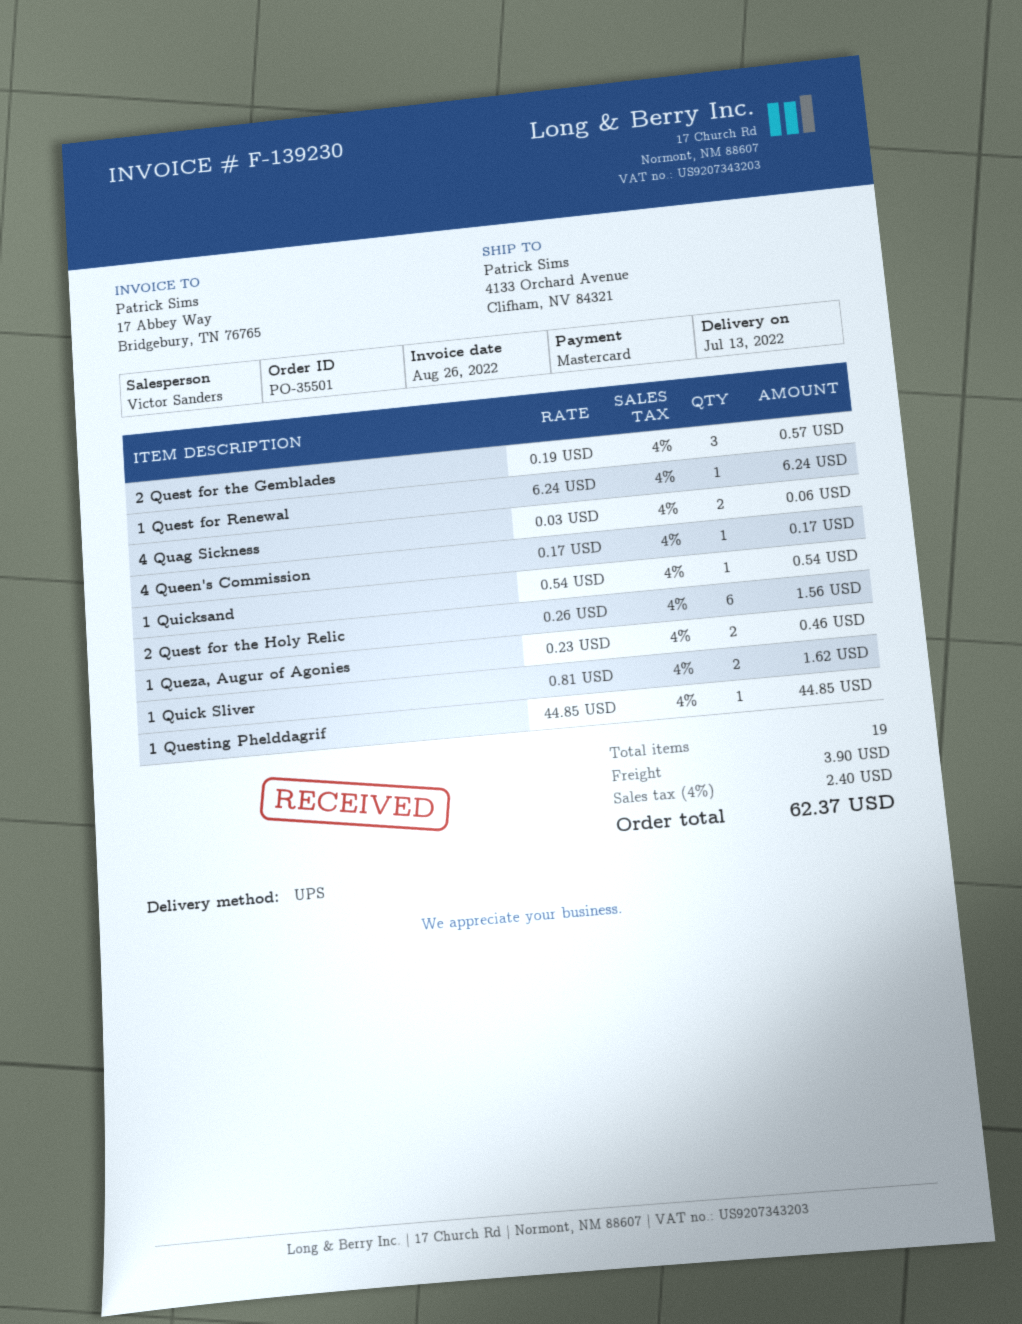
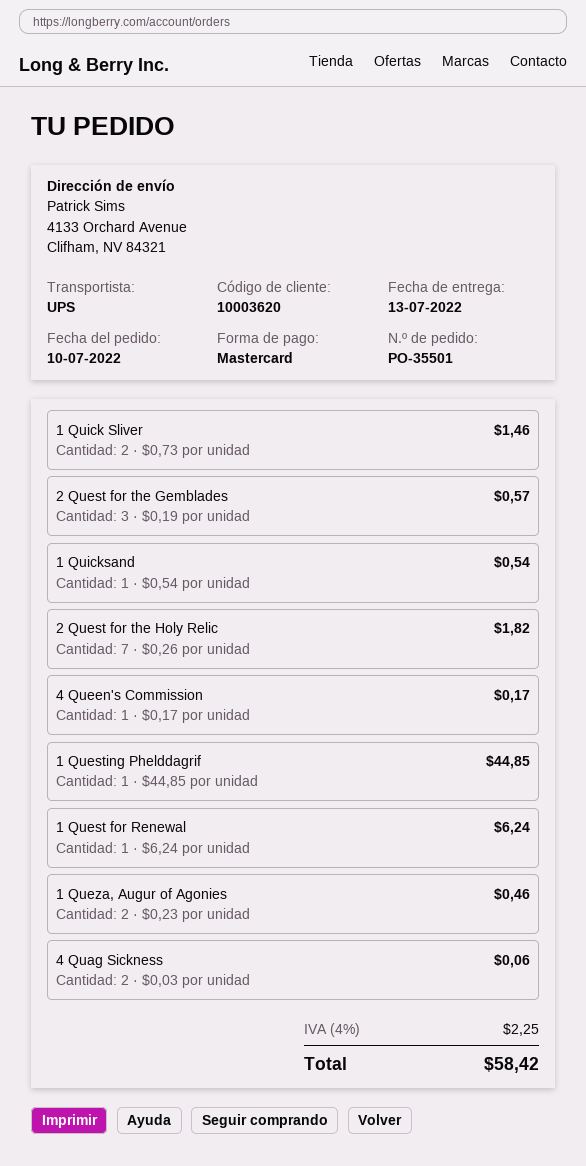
2 Quest for the Holy Relic: 6 x 0.26 = 1.56 -> 7 x 0.26 = 1.82
1 Quick Sliver: 2 x 0.81 = 1.62 -> 2 x 0.73 = 1.46
shipping: 3.90 -> none
tax: 4% = 2.40 -> 4% = 2.25
total: 62.37 -> 58.42

